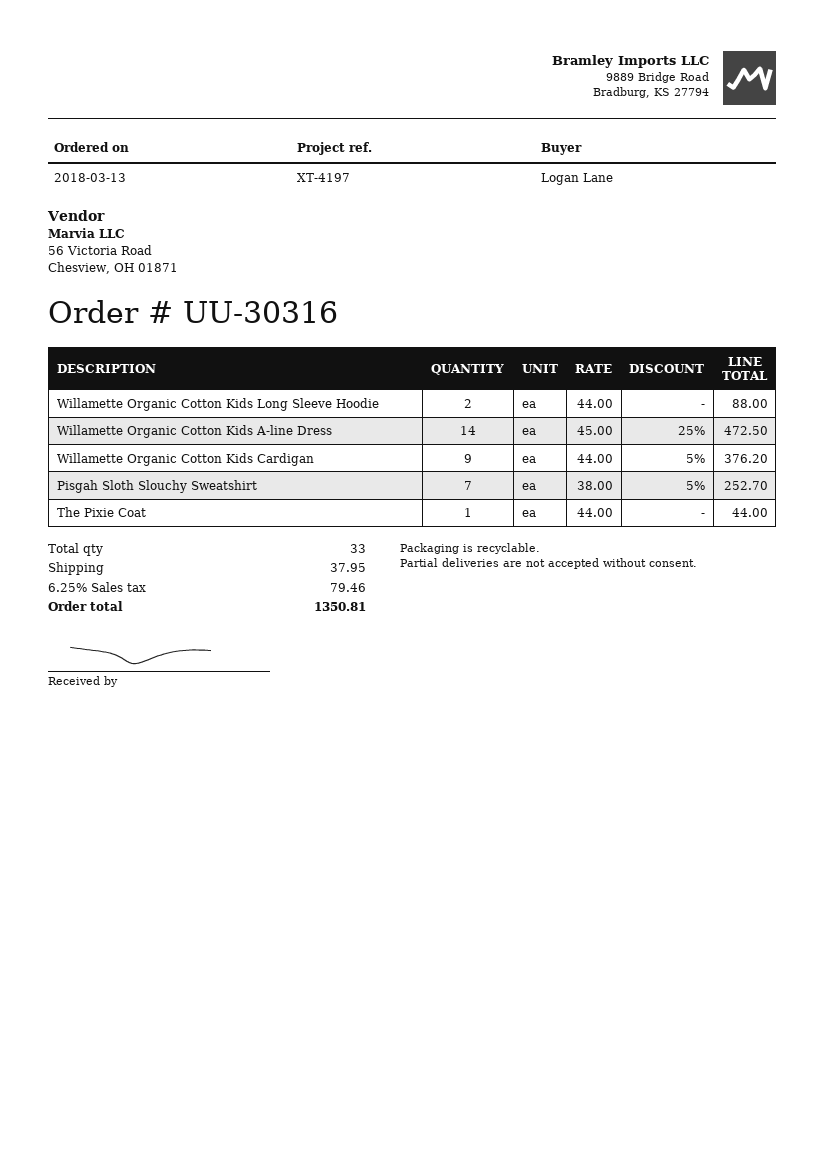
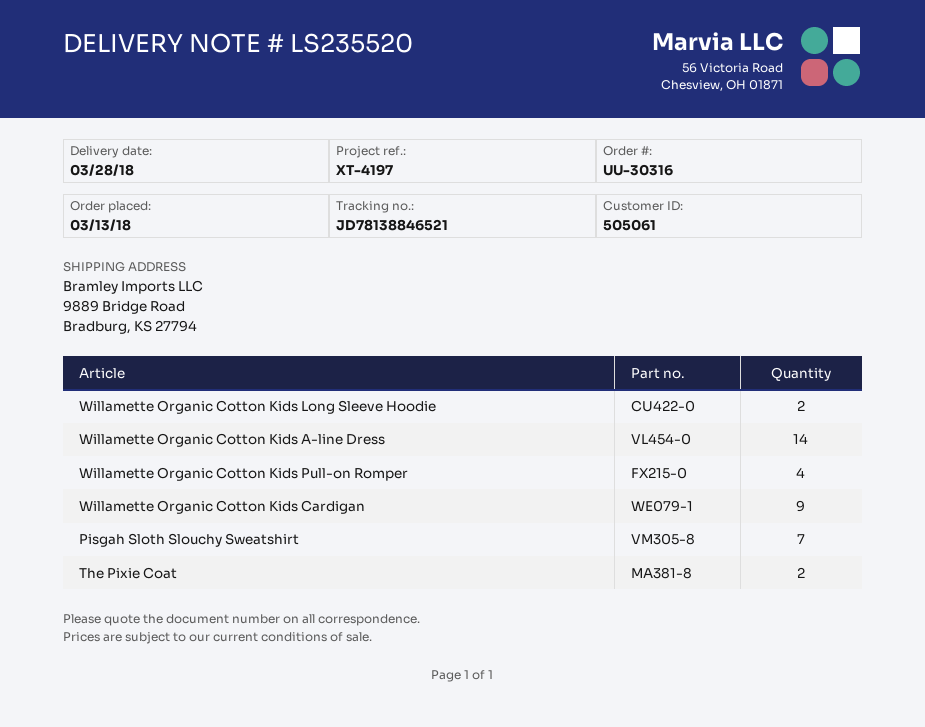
The Pixie Coat: 1 -> 2
Willamette Organic Cotton Kids Pull-on Romper: none -> 4

